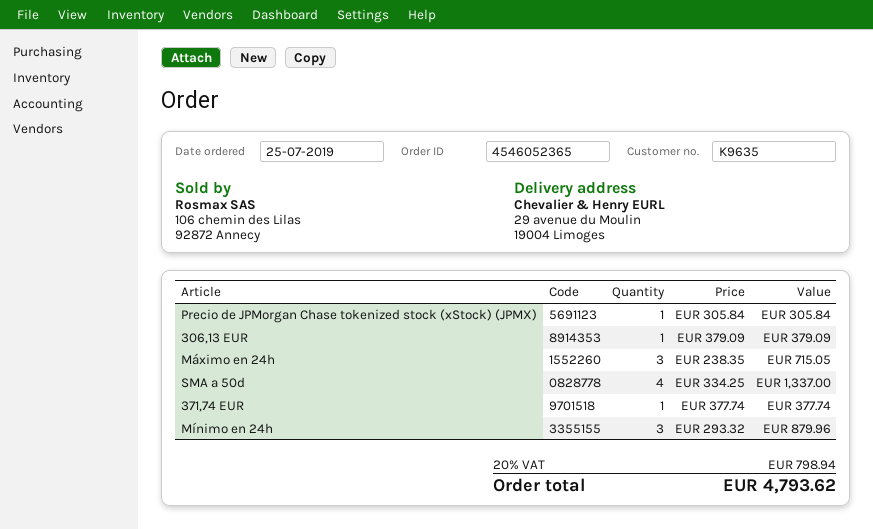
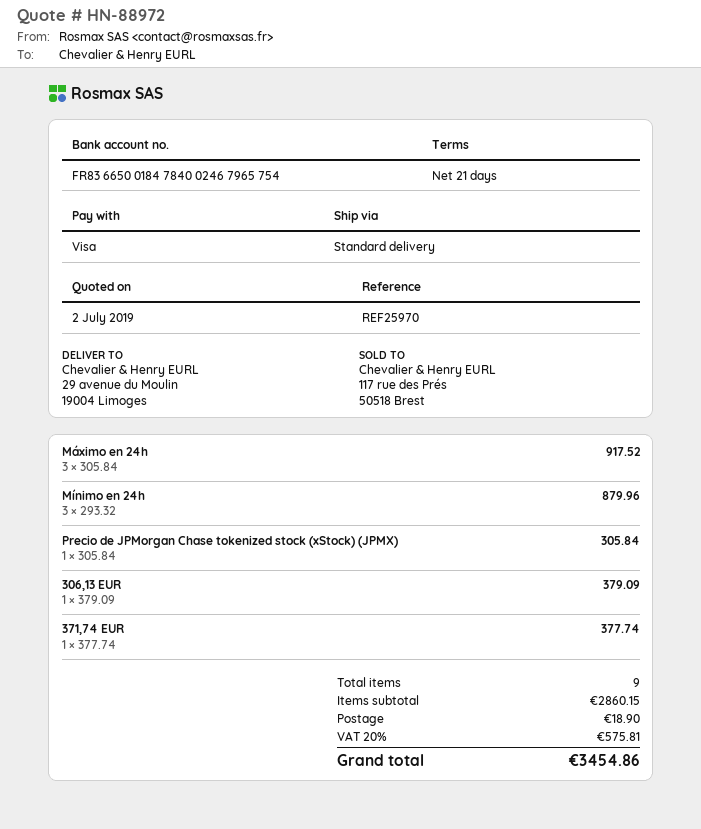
Máximo en 24h: 3 x 238.35 = 715.05 -> 3 x 305.84 = 917.52
SMA a 50d: 4 x 334.25 = 1337.00 -> none
shipping: none -> 18.90
tax: 20% = 798.94 -> 20% = 575.81
total: 4793.62 -> 3454.86

